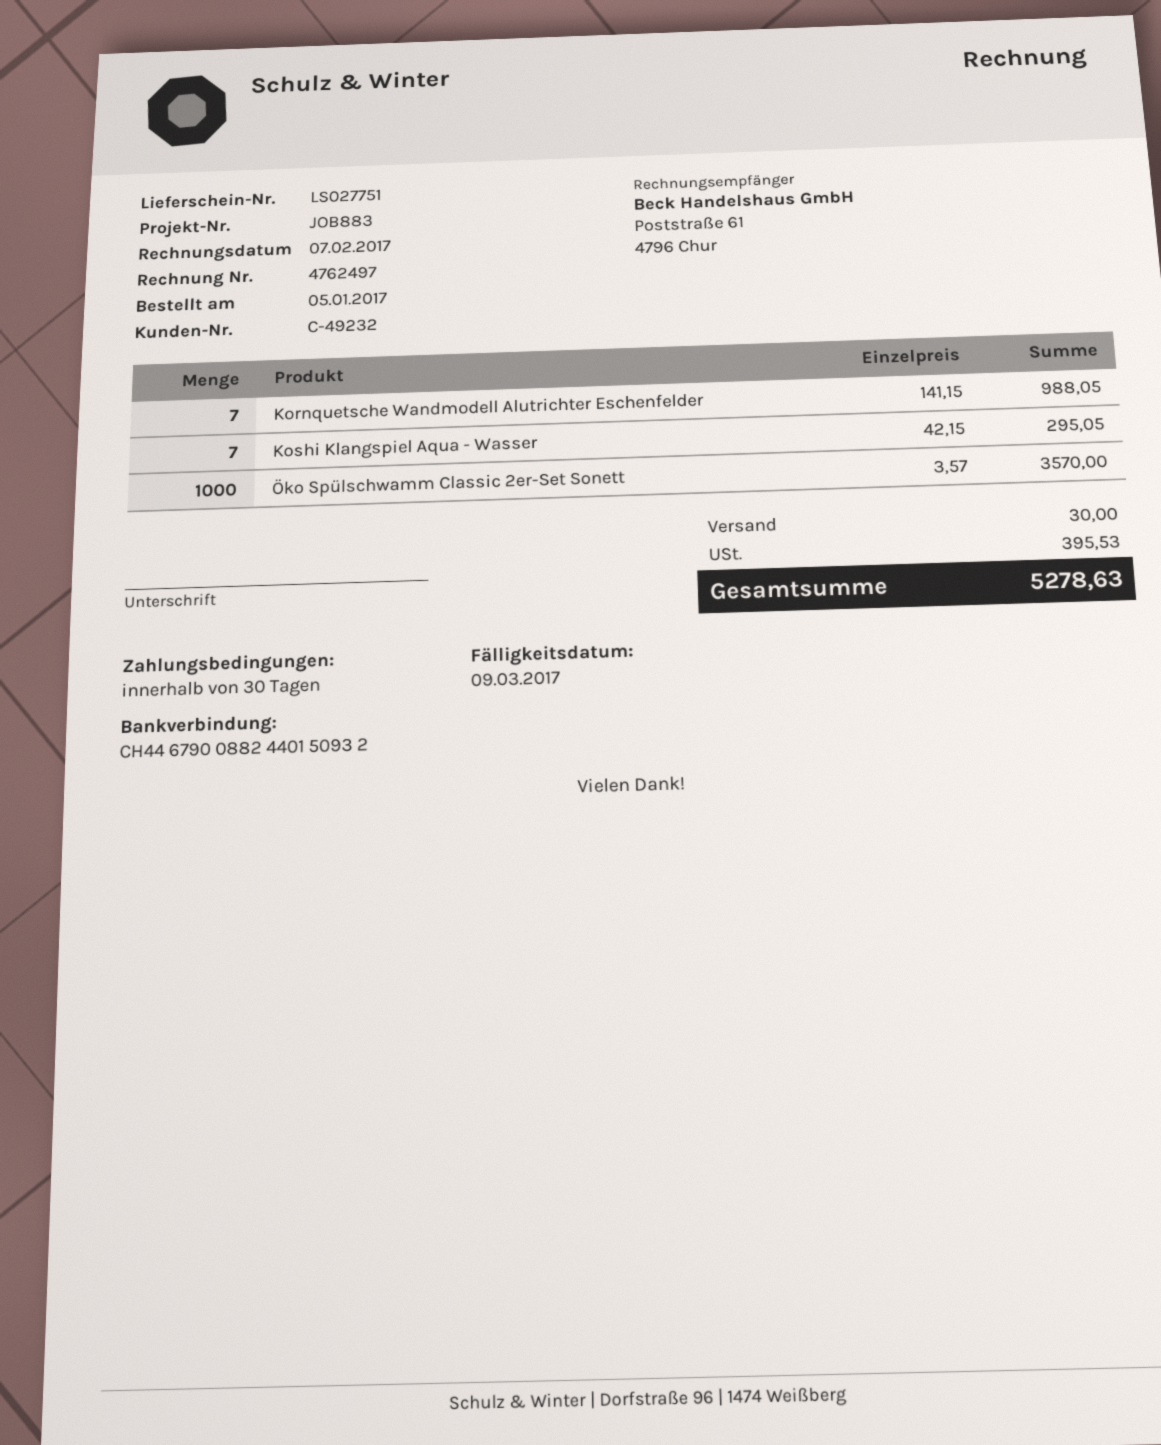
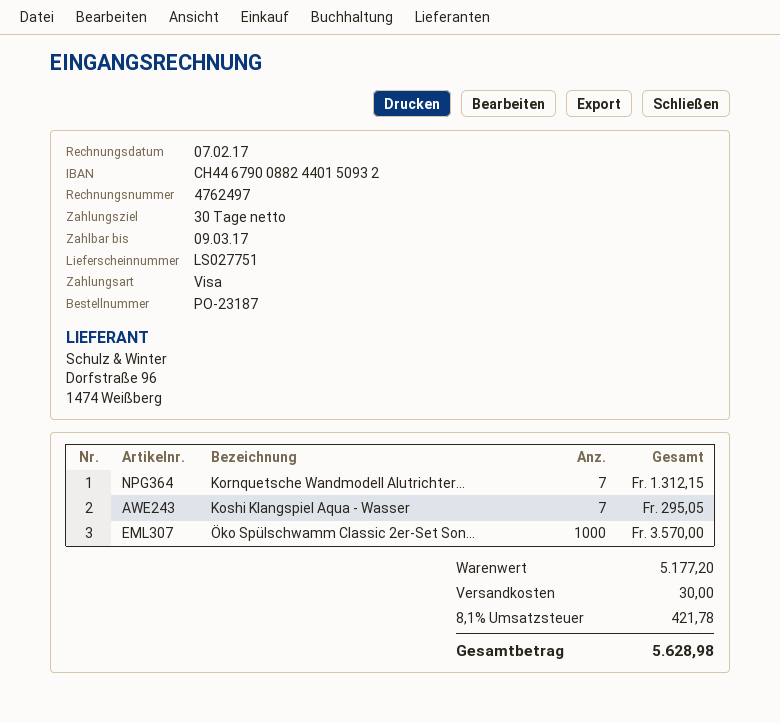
Kornquetsche Wandmodell Alutrichter Eschenfelder: 7 for 988.05 -> 7 for 1312.15
tax: 395.53 -> 421.78
total: 5278.63 -> 5628.98

